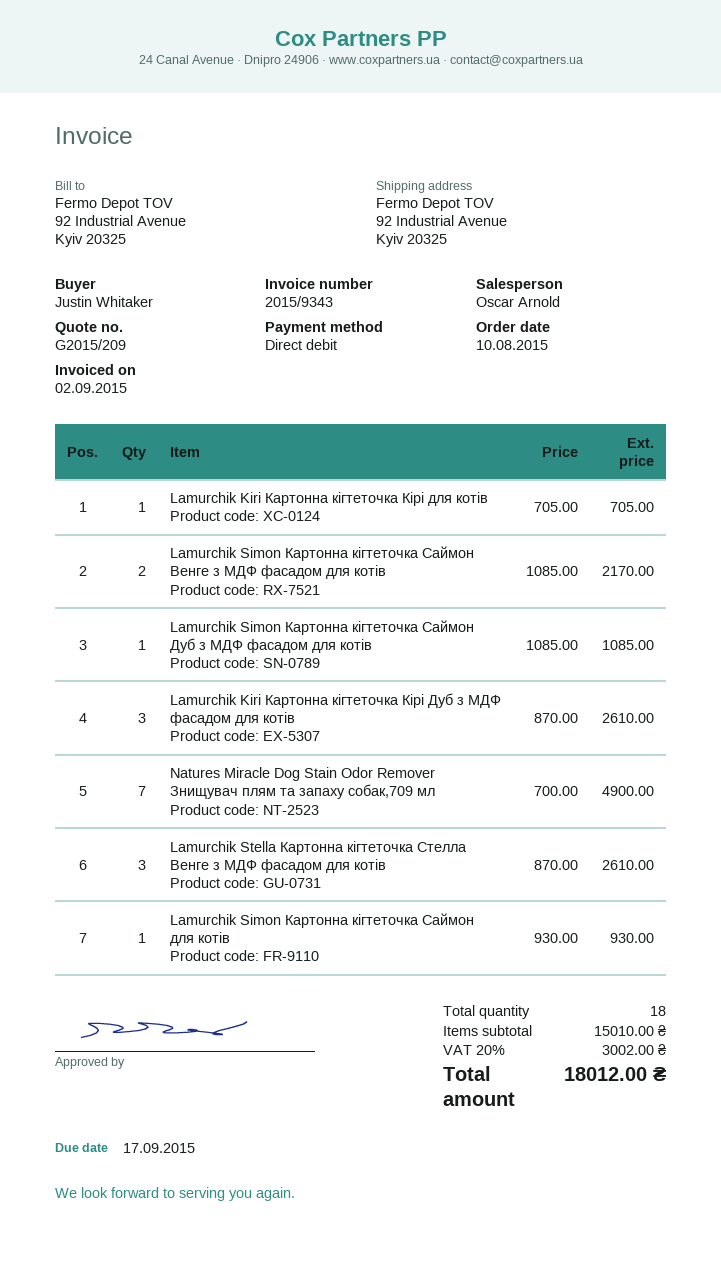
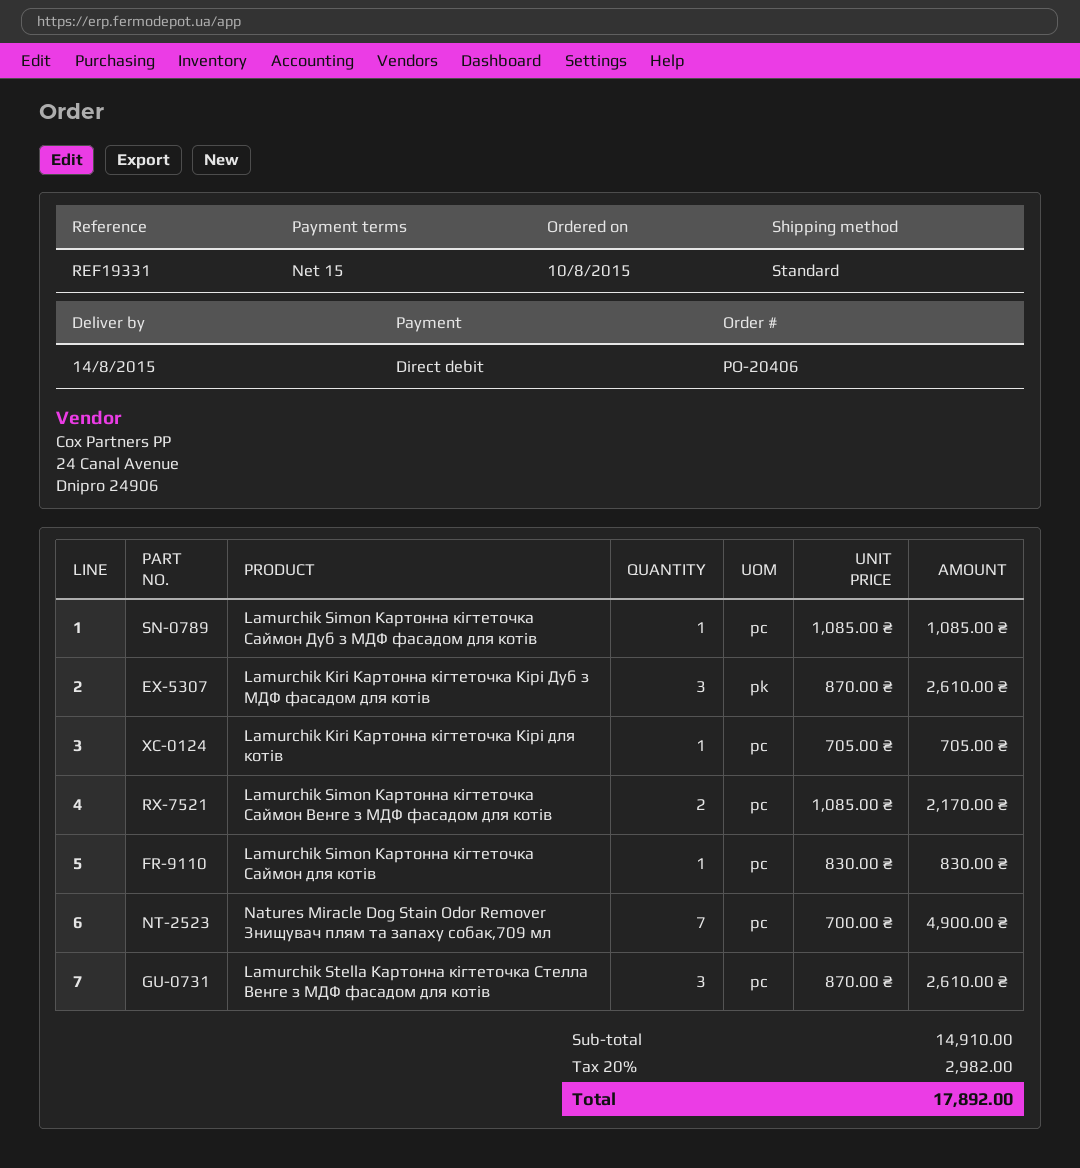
Lamurchik Simon Картонна кігтеточка Саймон для котів: 1 x 930.00 = 930.00 -> 1 x 830.00 = 830.00
subtotal: 15010.00 -> 14910.00
tax: 20% = 3002.00 -> 20% = 2982.00
total: 18012.00 -> 17892.00

